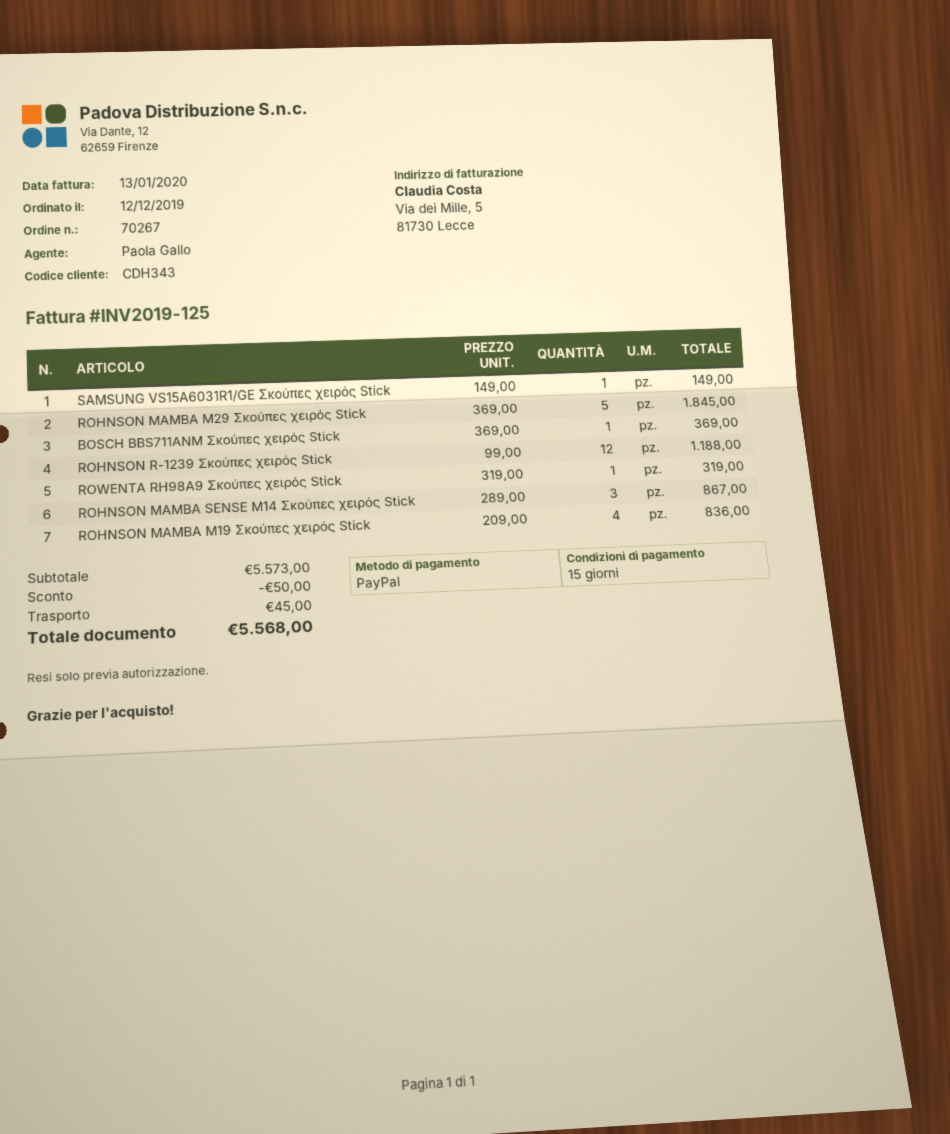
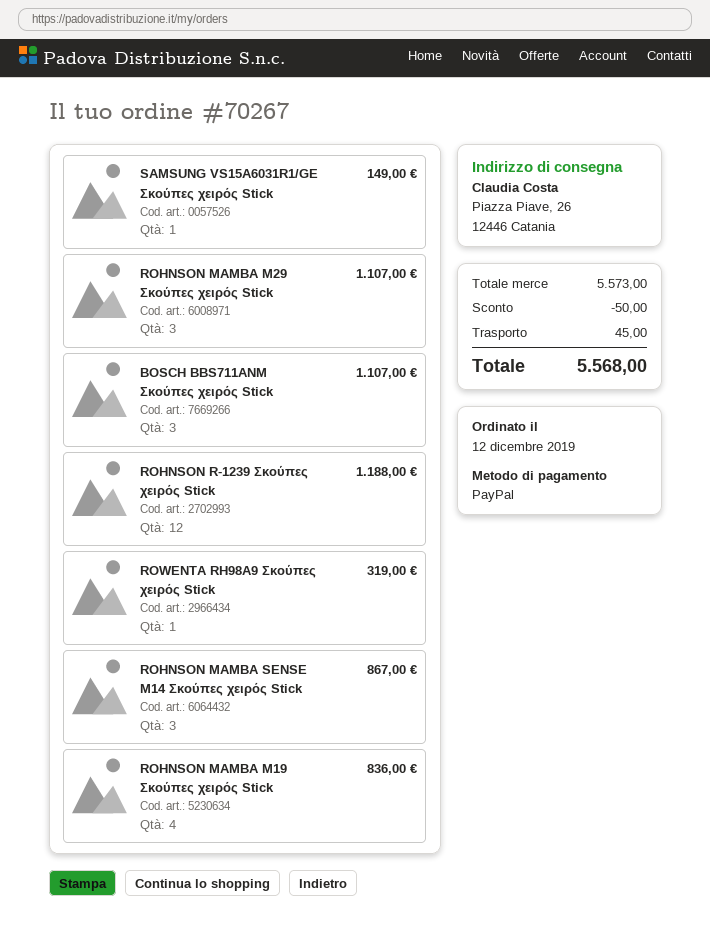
ROHNSON MAMBA M29 Σκούπες χειρός Stick: 5 for 1845.00 -> 3 for 1107.00
BOSCH BBS711ANM Σκούπες χειρός Stick: 1 for 369.00 -> 3 for 1107.00

